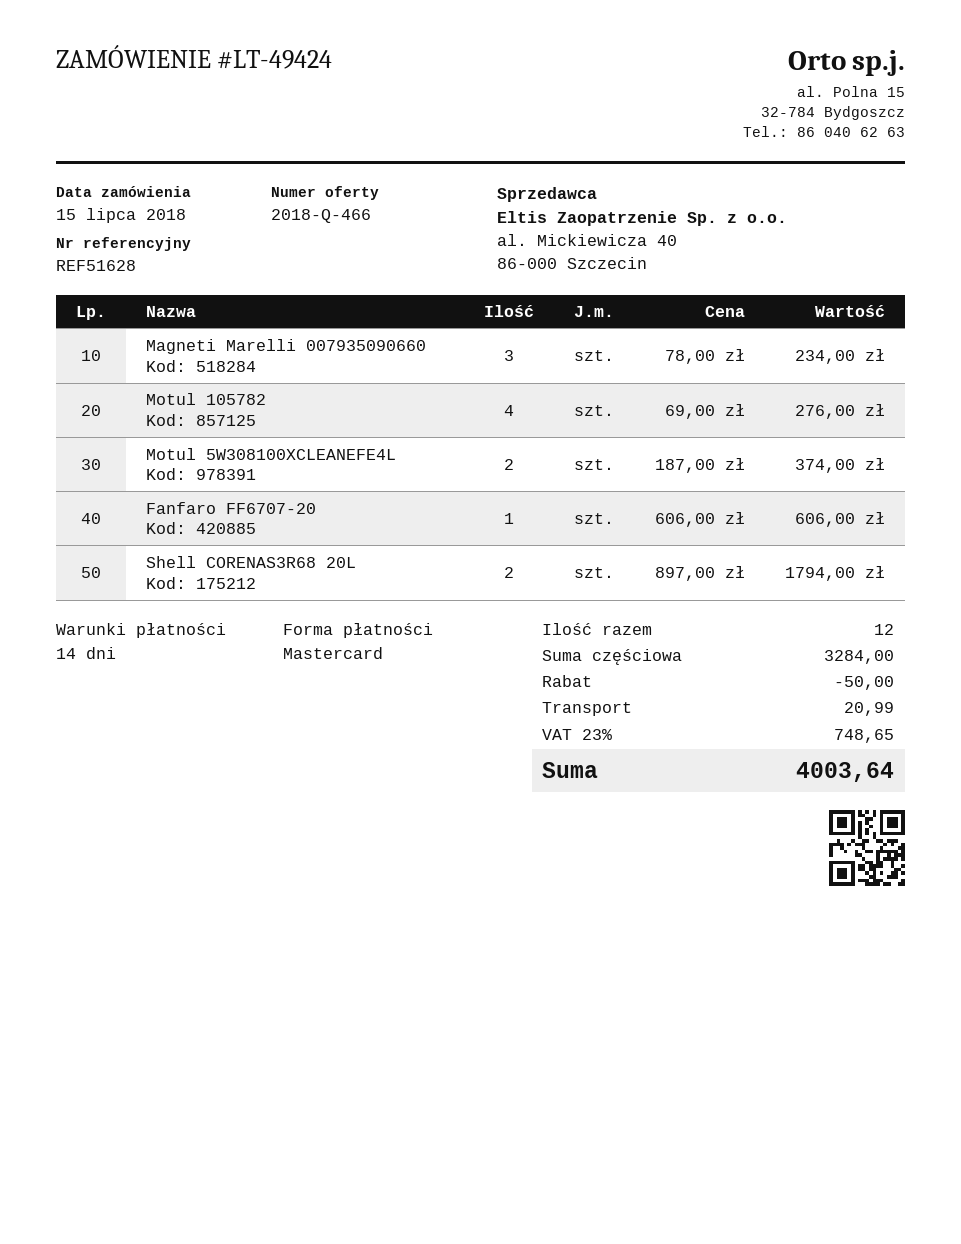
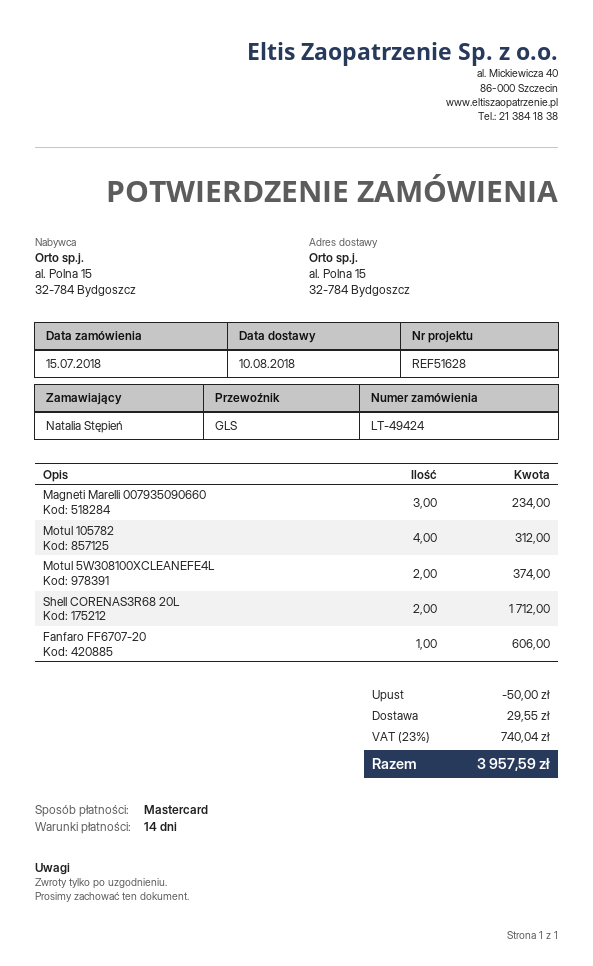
Motul 105782: 4 for 276.00 -> 4 for 312.00
Shell CORENAS3R68 20L: 2 for 1794.00 -> 2 for 1712.00
shipping: 20.99 -> 29.55
tax: 23% = 748.65 -> 23% = 740.04
total: 4003.64 -> 3957.59

